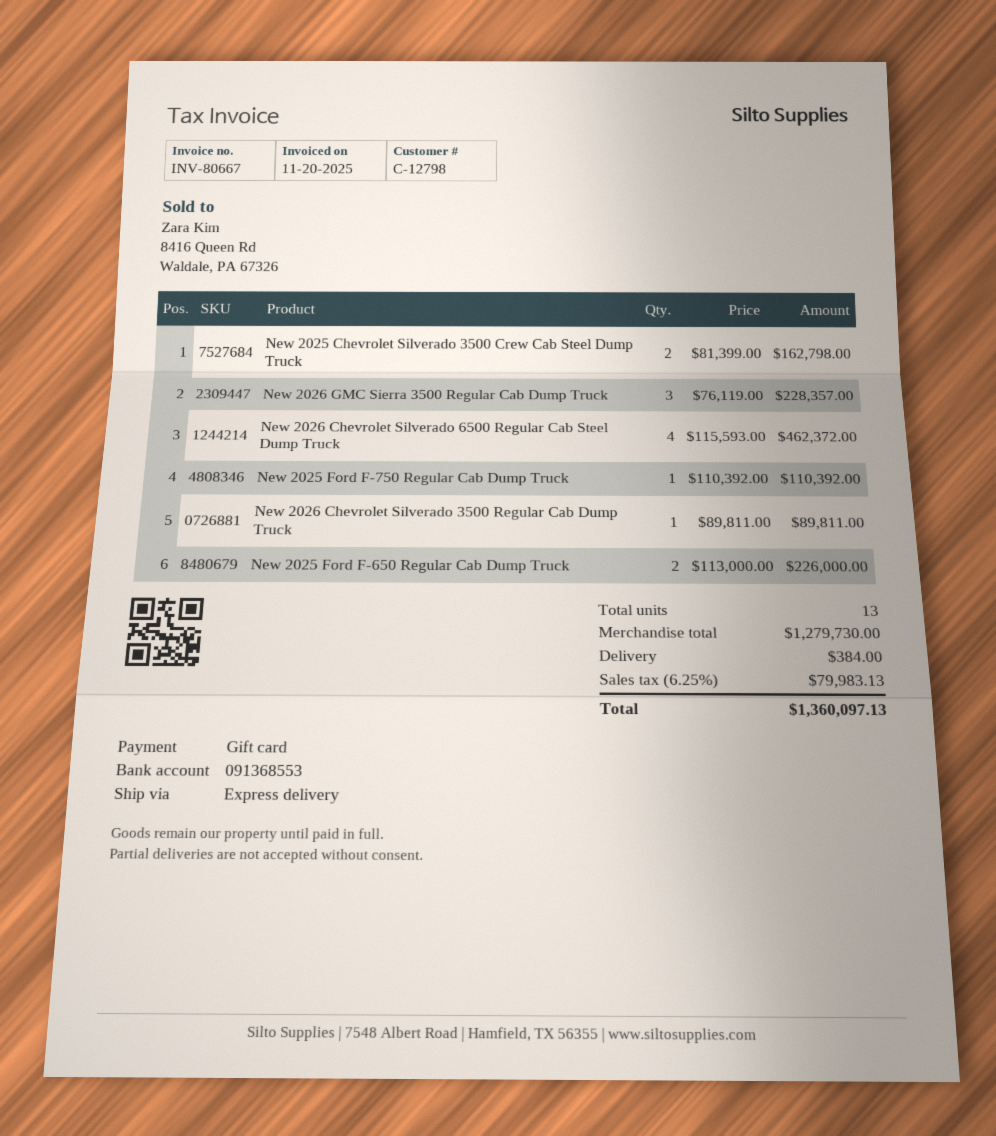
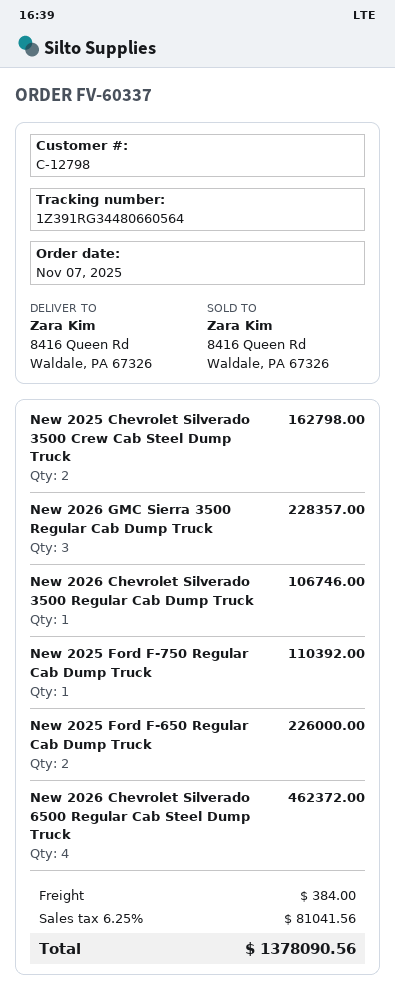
New 2026 Chevrolet Silverado 3500 Regular Cab Dump Truck: 1 for 89811.00 -> 1 for 106746.00
tax: 6.25% = 79983.13 -> 6.25% = 81041.56
total: 1360097.13 -> 1378090.56

